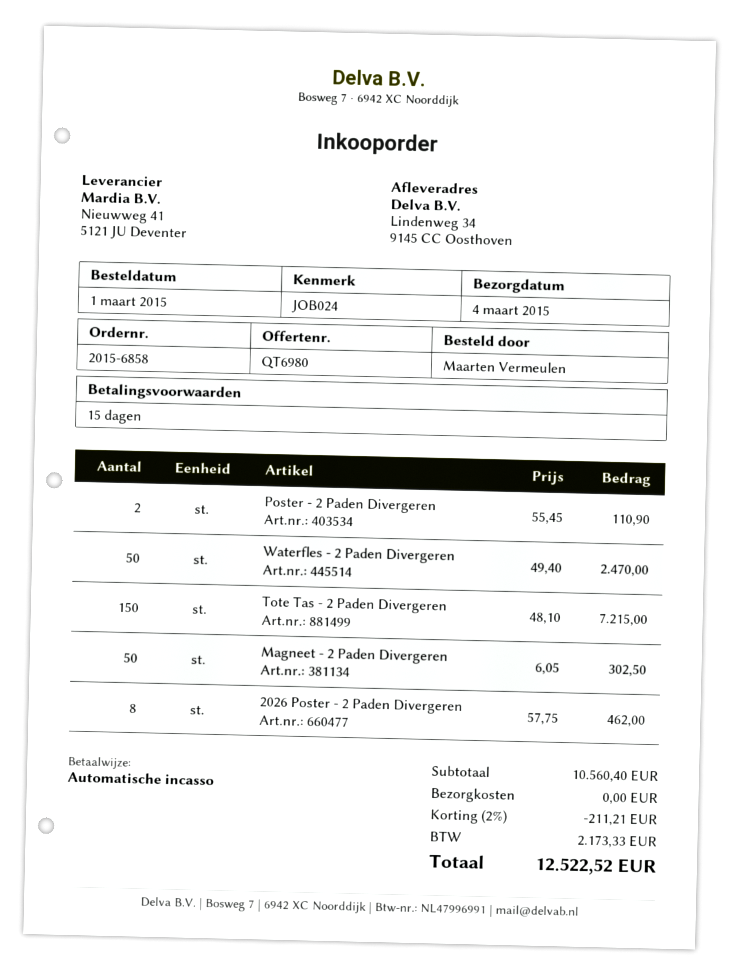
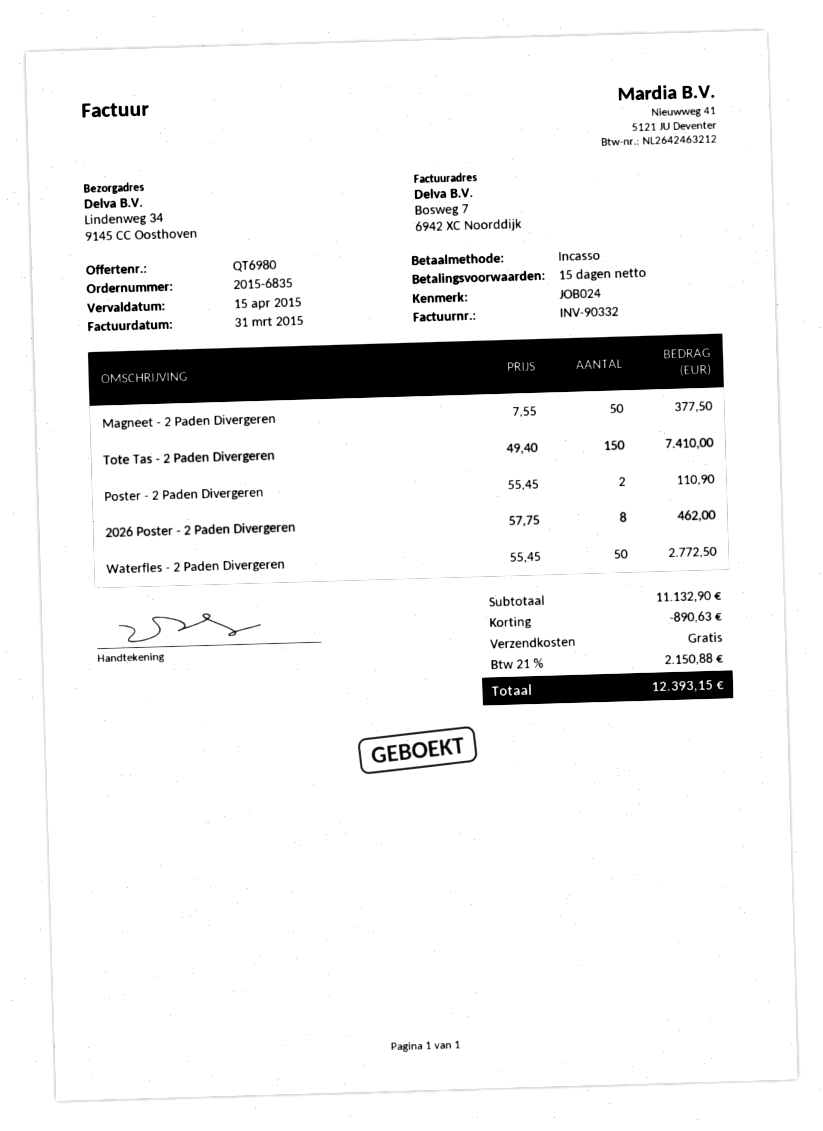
order number: 2015-6858 -> 2015-6835
Waterfles - 2 Paden Divergeren: 50 x 49.40 = 2470.00 -> 50 x 55.45 = 2772.50
Tote Tas - 2 Paden Divergeren: 150 x 48.10 = 7215.00 -> 150 x 49.40 = 7410.00
Magneet - 2 Paden Divergeren: 50 x 6.05 = 302.50 -> 50 x 7.55 = 377.50
subtotal: 10560.40 -> 11132.90
discount: 211.21 -> 890.63
tax: 2173.33 -> 2150.88
total: 12522.52 -> 12393.15

